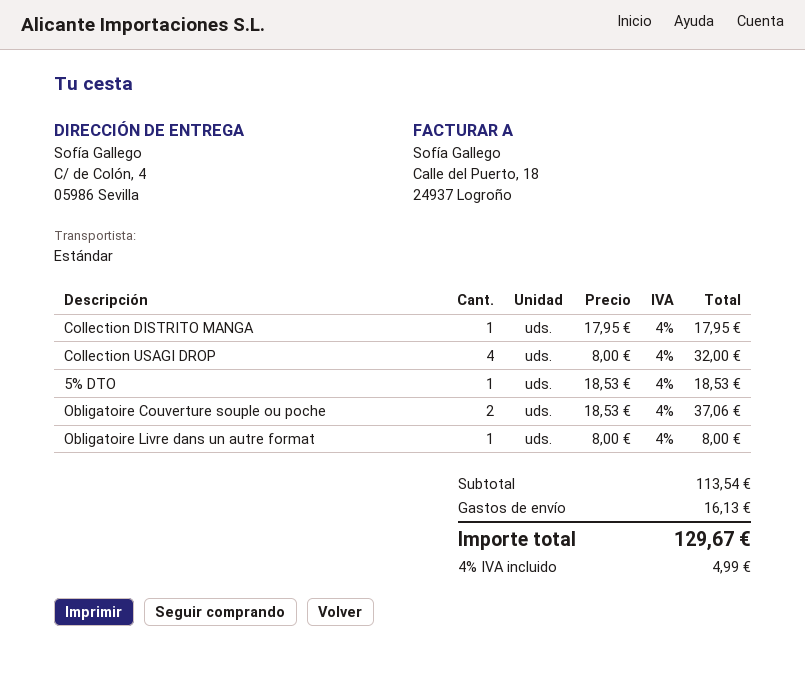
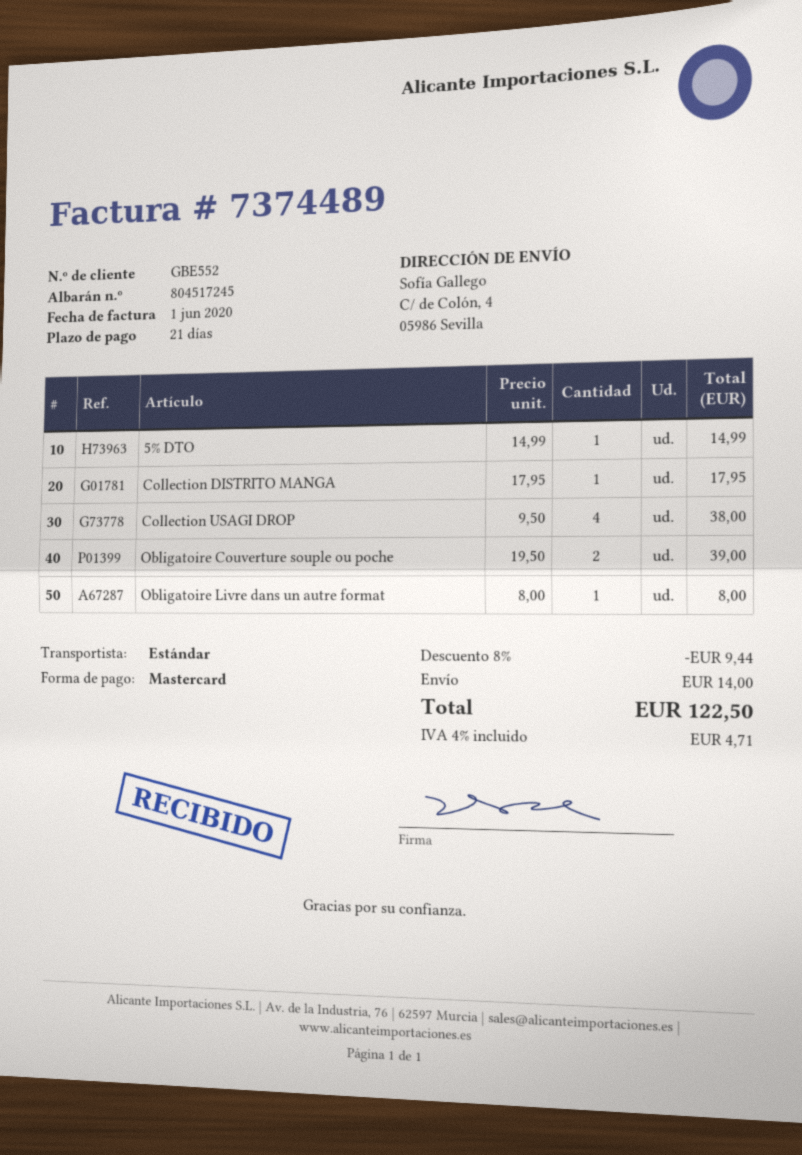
Collection USAGI DROP: 4 x 8.00 = 32.00 -> 4 x 9.50 = 38.00
5% DTO: 1 x 18.53 = 18.53 -> 1 x 14.99 = 14.99
Obligatoire Couverture souple ou poche: 2 x 18.53 = 37.06 -> 2 x 19.50 = 39.00
discount: none -> 8% = 9.44
shipping: 16.13 -> 14.00
tax: 4% = 4.99 -> 4% = 4.71
total: 129.67 -> 122.50

